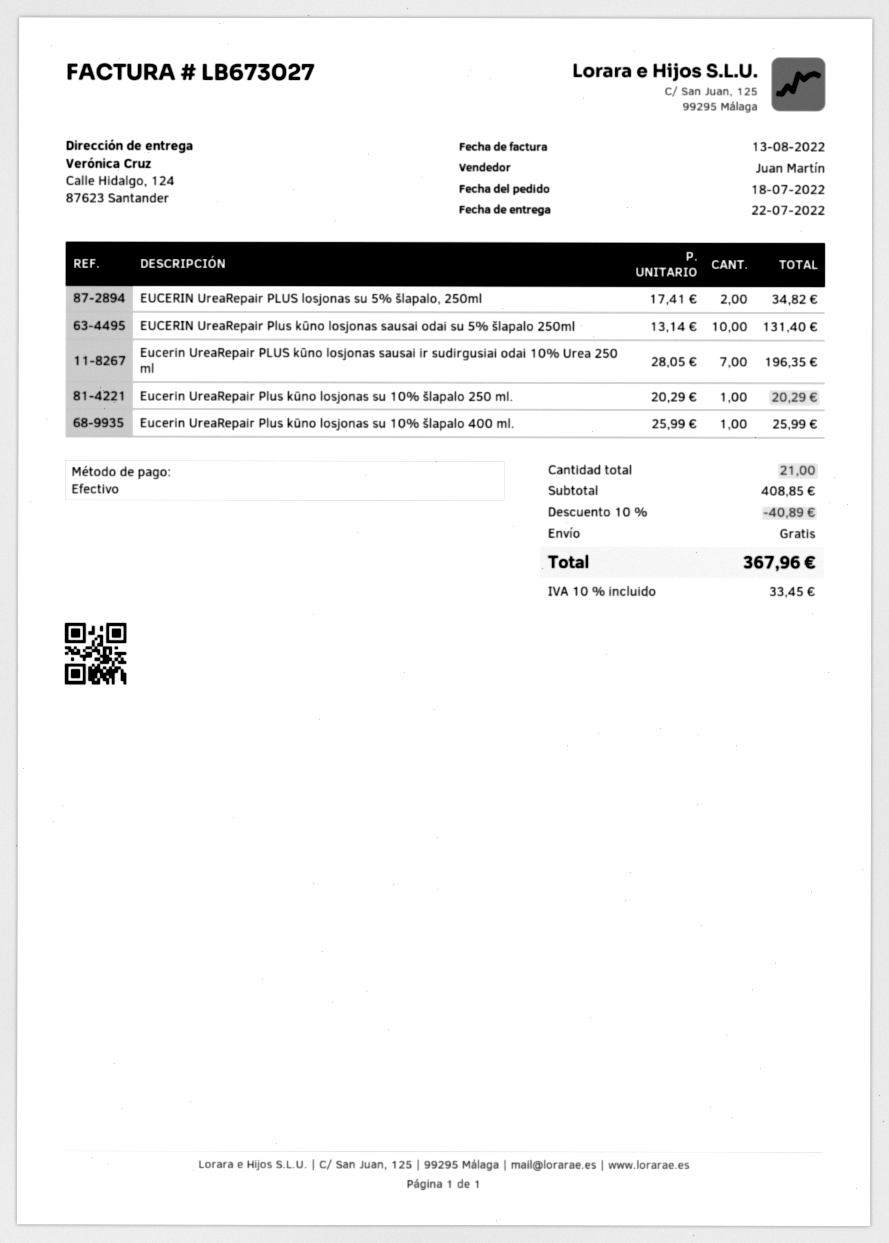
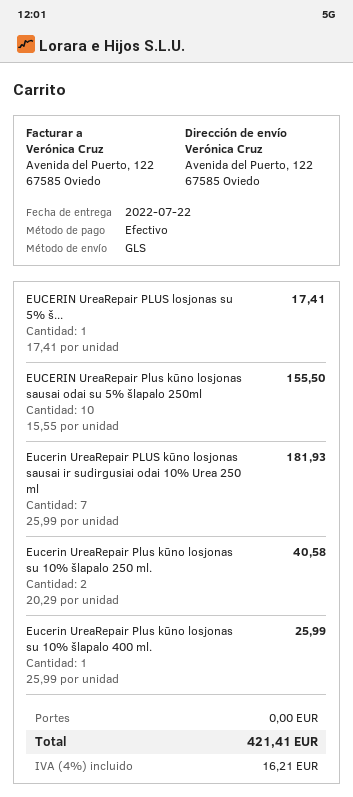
ship to: Calle Hidalgo, 124, 87623 Santander -> Avenida del Puerto, 122, 67585 Oviedo
EUCERIN UreaRepair PLUS losjonas su 5% šlapalo, 250ml: 2 x 17.41 = 34.82 -> 1 x 17.41 = 17.41
EUCERIN UreaRepair Plus kūno losjonas sausai odai su 5% šlapalo 250ml: 10 x 13.14 = 131.40 -> 10 x 15.55 = 155.50
Eucerin UreaRepair PLUS kūno losjonas sausai ir sudirgusiai odai 10% Urea 250 ml: 7 x 28.05 = 196.35 -> 7 x 25.99 = 181.93
Eucerin UreaRepair Plus kūno losjonas su 10% šlapalo 250 ml.: 1 x 20.29 = 20.29 -> 2 x 20.29 = 40.58
discount: 10% = 40.89 -> none
tax: 10% = 33.45 -> 4% = 16.21
total: 367.96 -> 421.41

